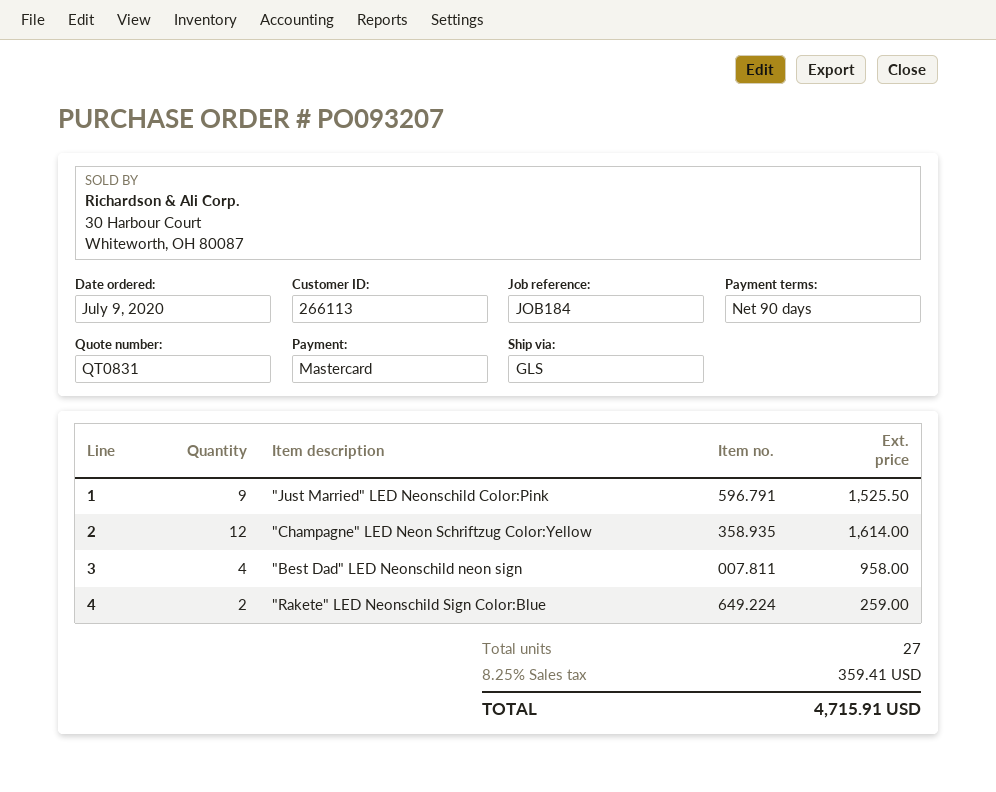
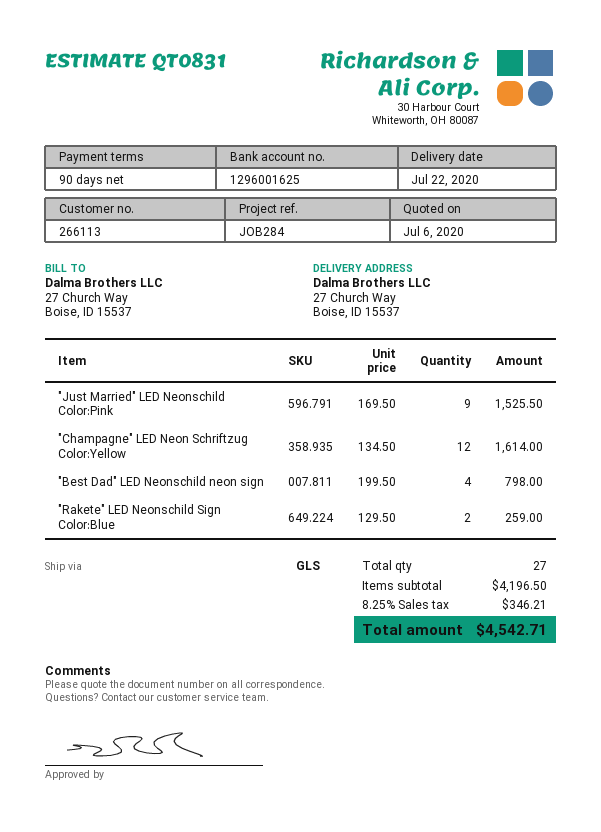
reference: JOB184 -> JOB284
"Best Dad" LED Neonschild neon sign: 4 for 958.00 -> 4 for 798.00
tax: 8.25% = 359.41 -> 8.25% = 346.21
total: 4715.91 -> 4542.71

